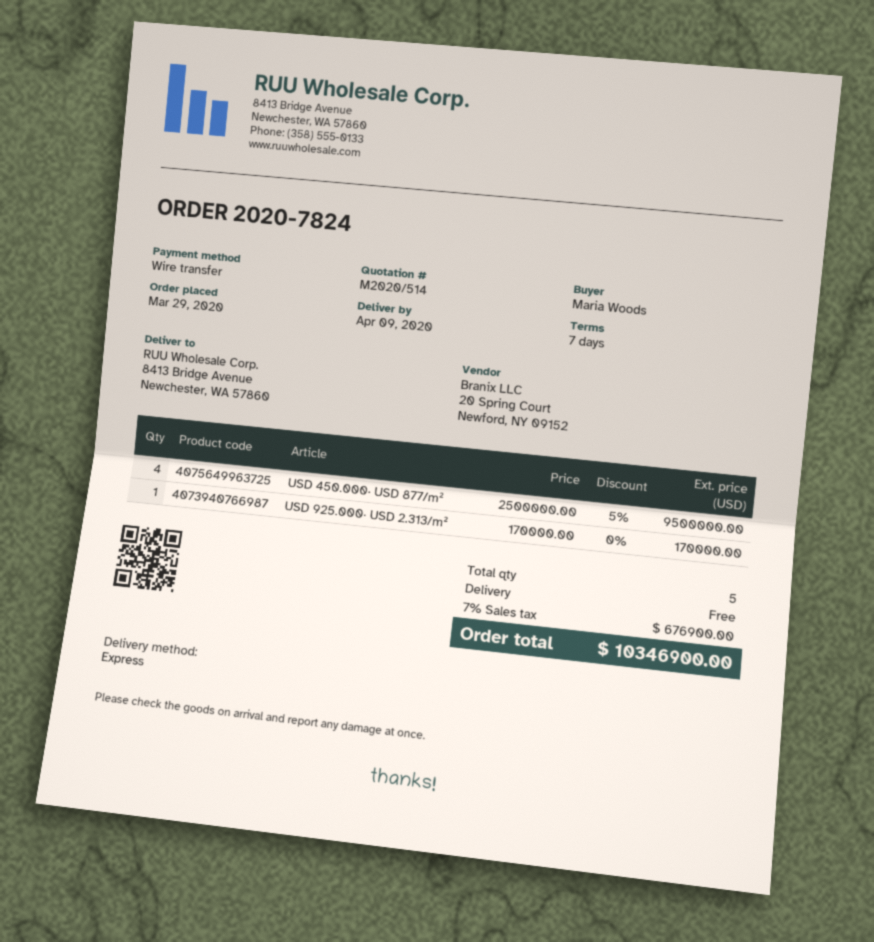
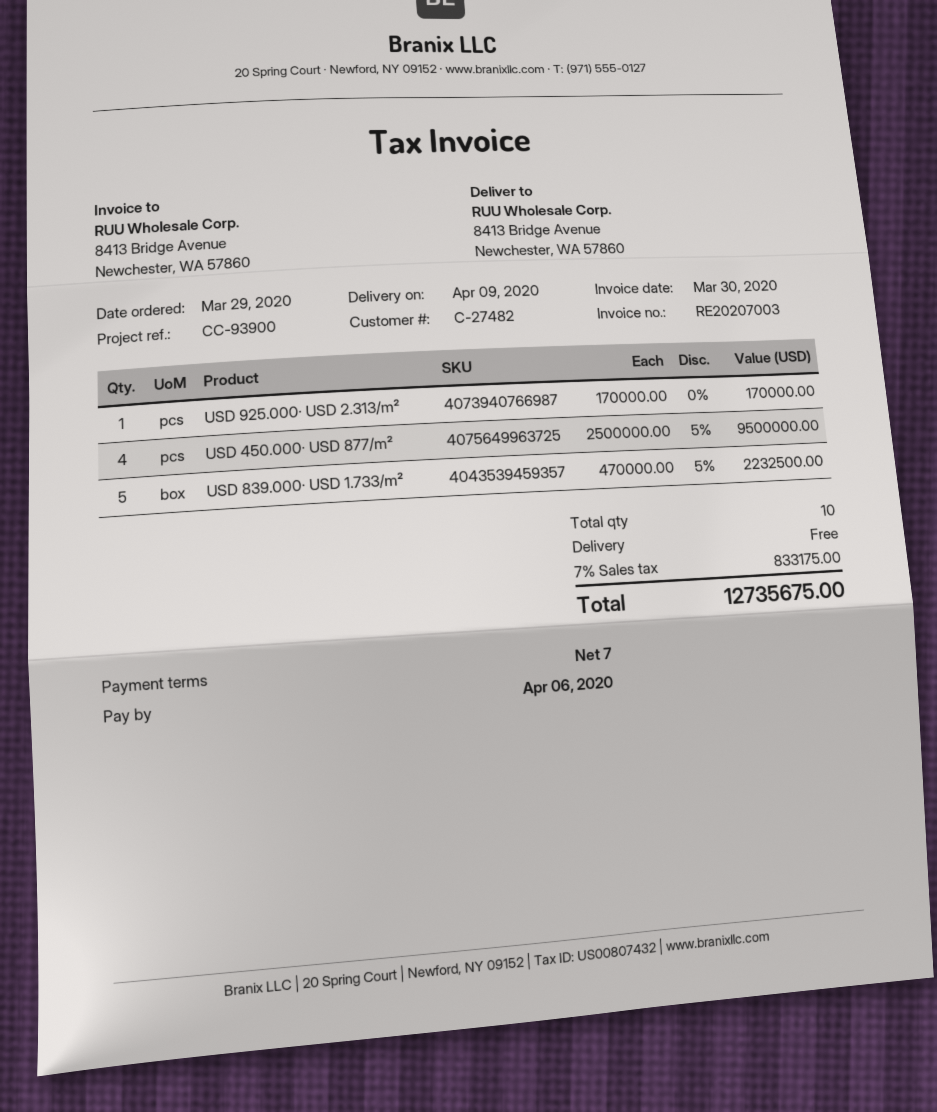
USD 839.000· USD 1.733/m²: none -> 5 x 470000.00 - 5% = 2232500.00
total quantity: 5 -> 10
tax: 7% = 676900.00 -> 7% = 833175.00
total: 10346900.00 -> 12735675.00

